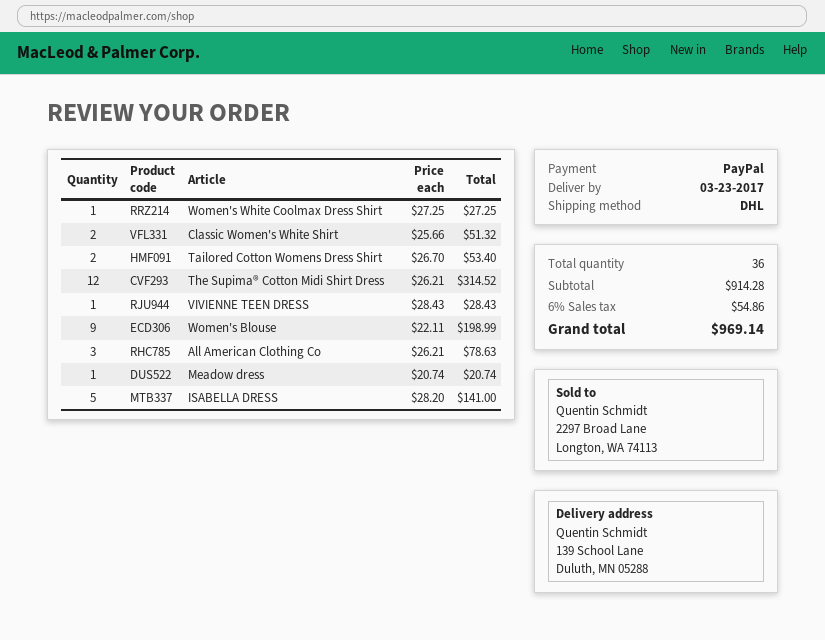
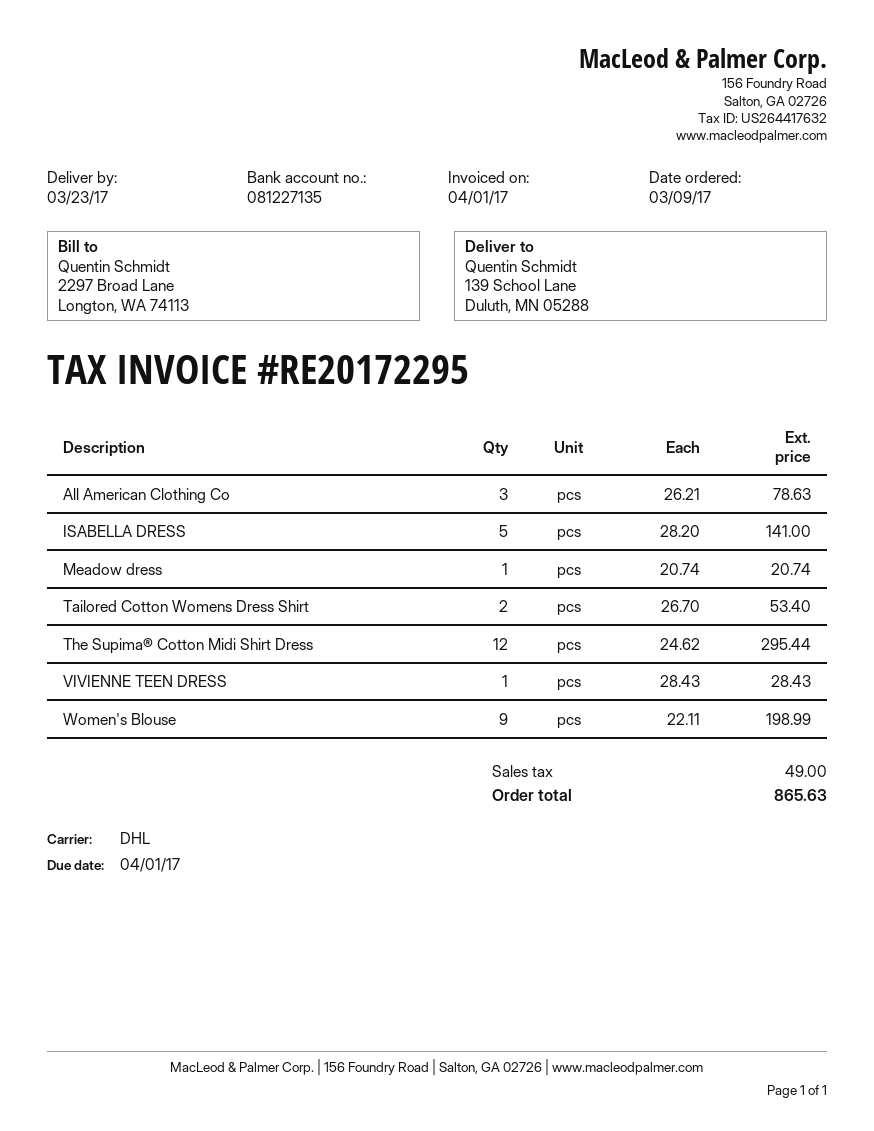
Women's White Coolmax Dress Shirt: 1 x 27.25 = 27.25 -> none
Classic Women's White Shirt: 2 x 25.66 = 51.32 -> none
The Supima® Cotton Midi Shirt Dress: 12 x 26.21 = 314.52 -> 12 x 24.62 = 295.44
tax: 54.86 -> 49.00
total: 969.14 -> 865.63

